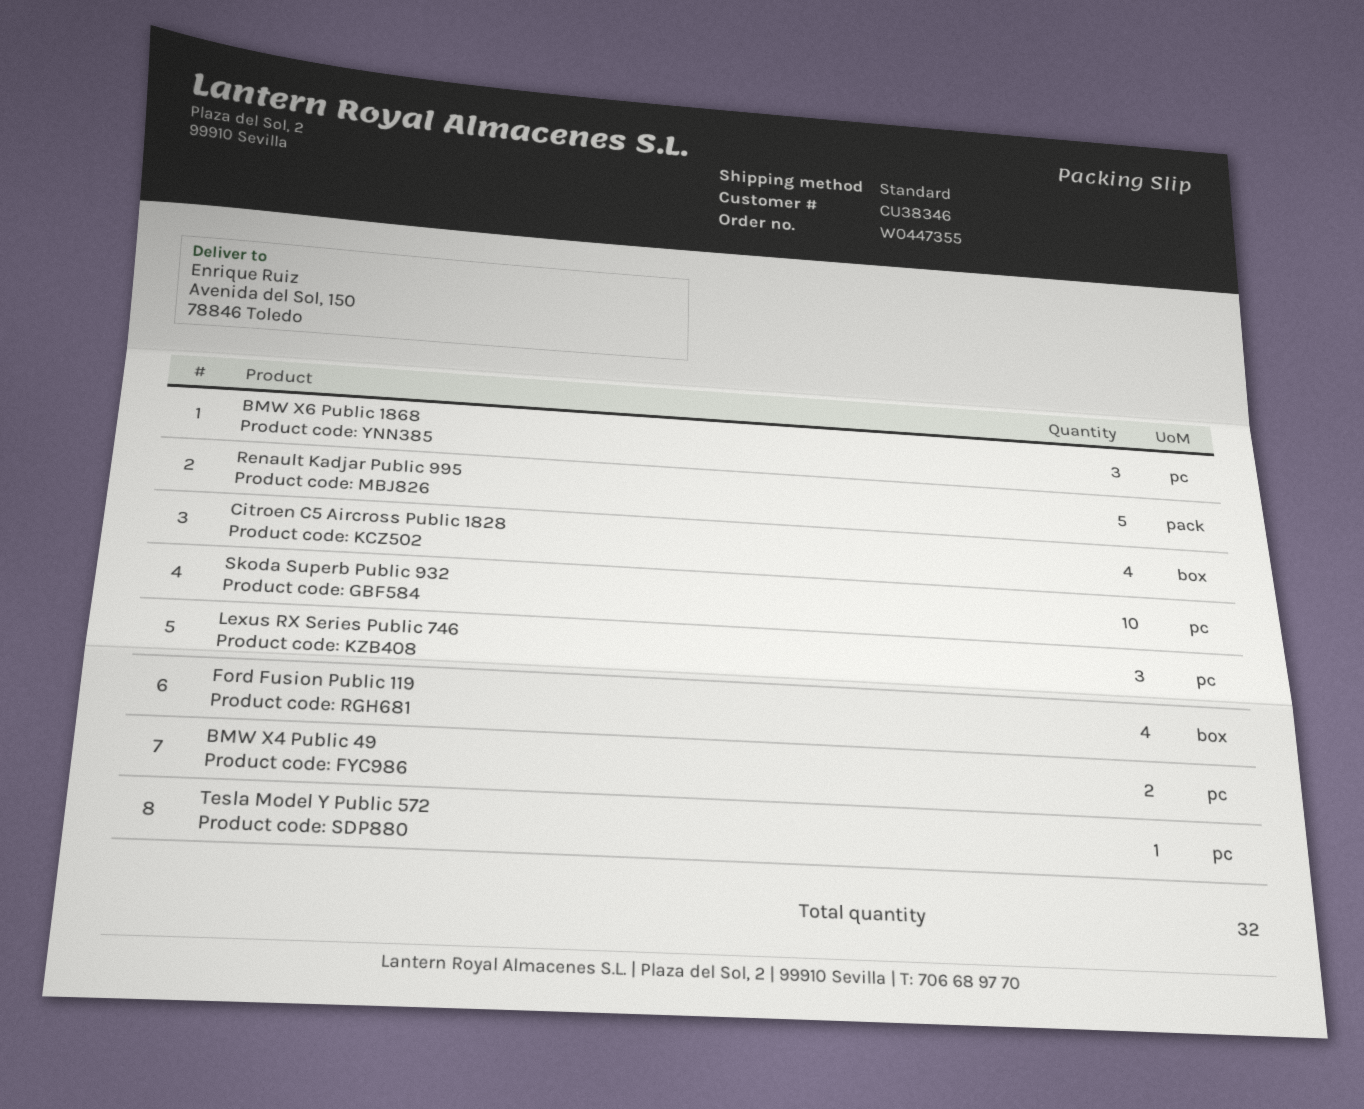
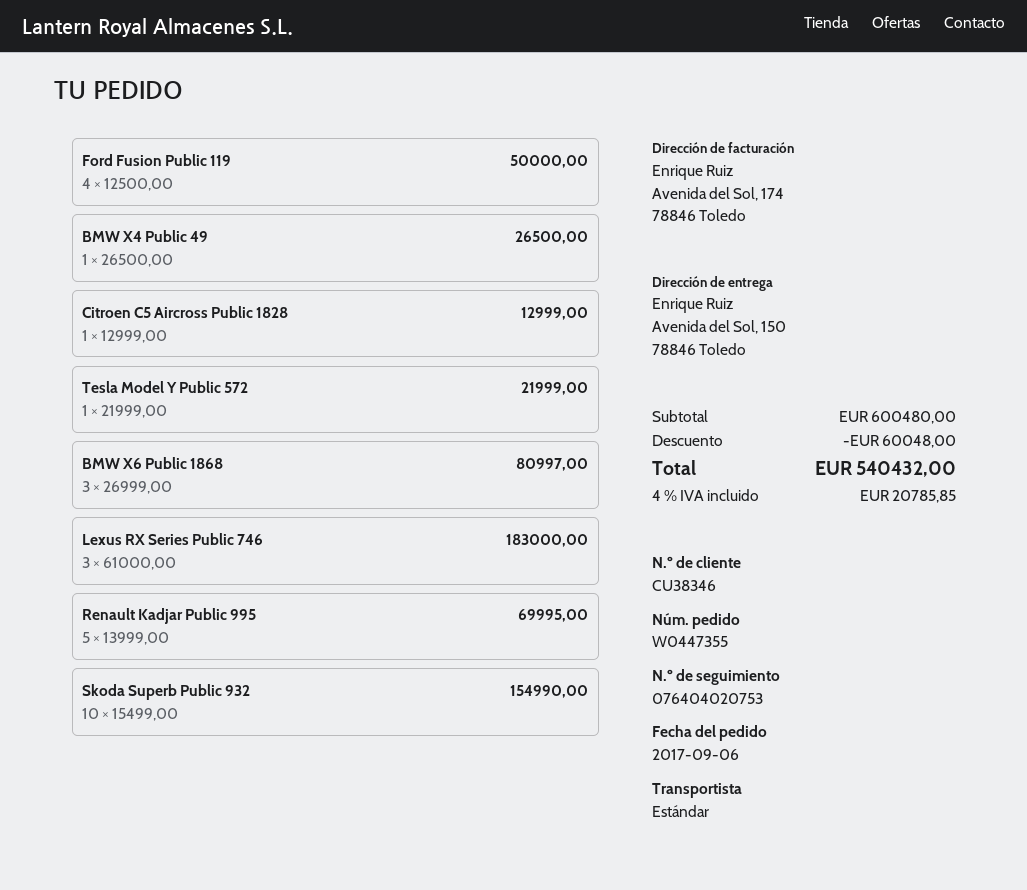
Citroen C5 Aircross Public 1828: 4 -> 1
BMW X4 Public 49: 2 -> 1

